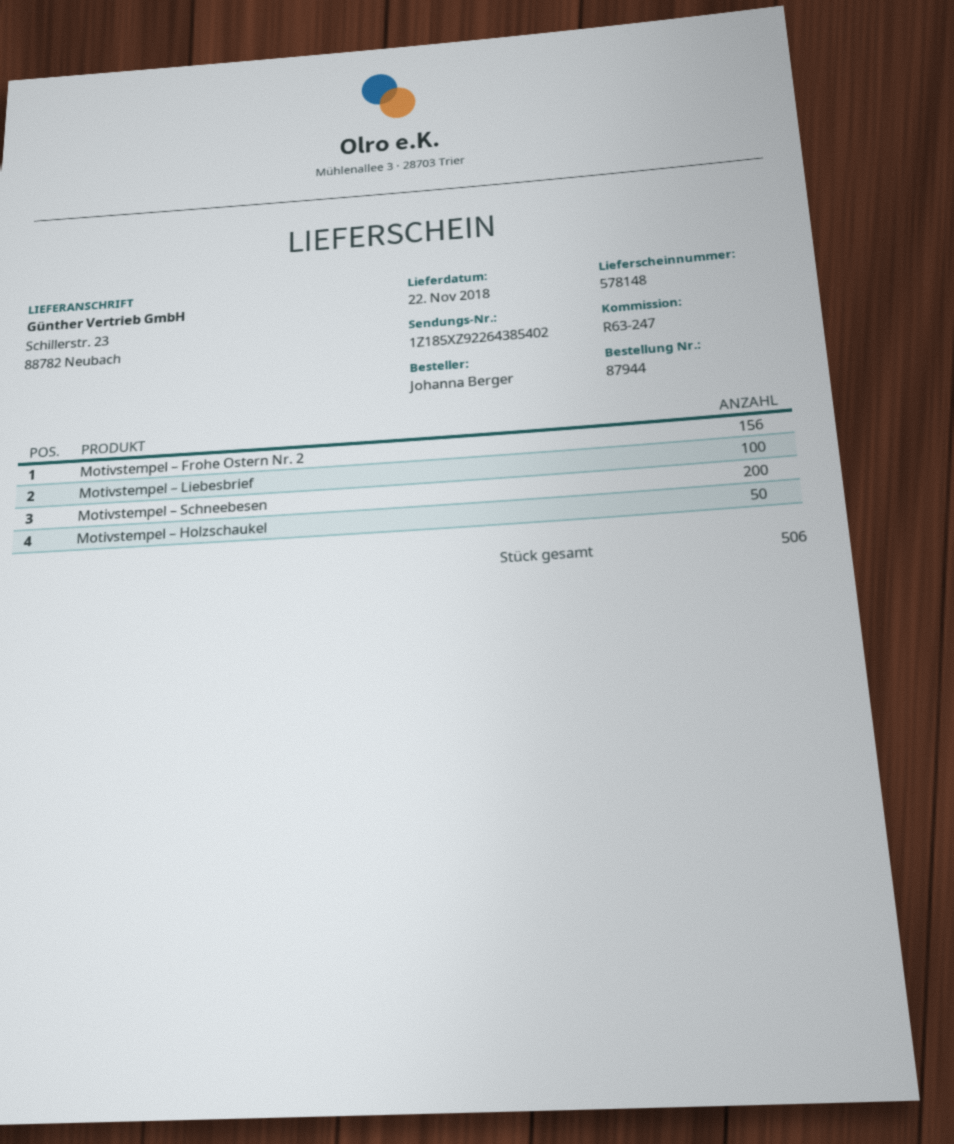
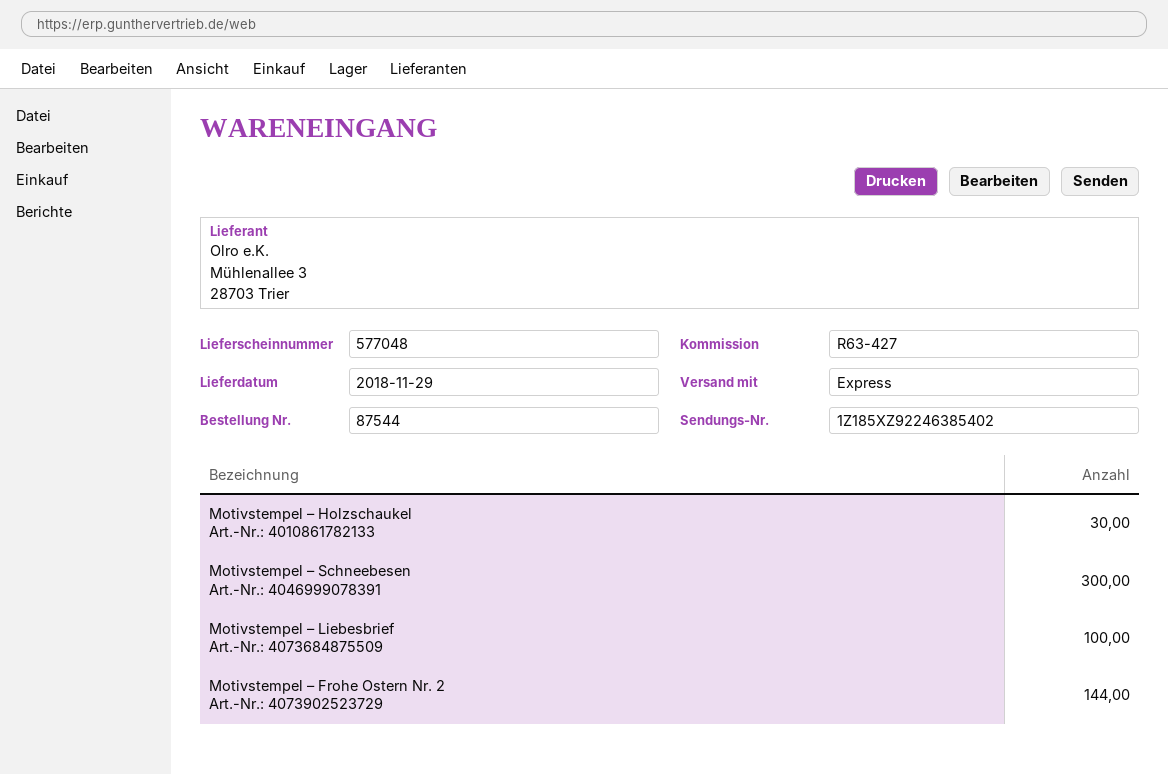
order number: 87944 -> 87544
delivery note number: 578148 -> 577048
delivery date: 2018-11-22 -> 2018-11-29
reference: R63-247 -> R63-427
tracking number: 1Z185XZ92264385402 -> 1Z185XZ92246385402
Motivstempel – Frohe Ostern Nr. 2: 156 -> 144
Motivstempel – Schneebesen: 200 -> 300
Motivstempel – Holzschaukel: 50 -> 30

